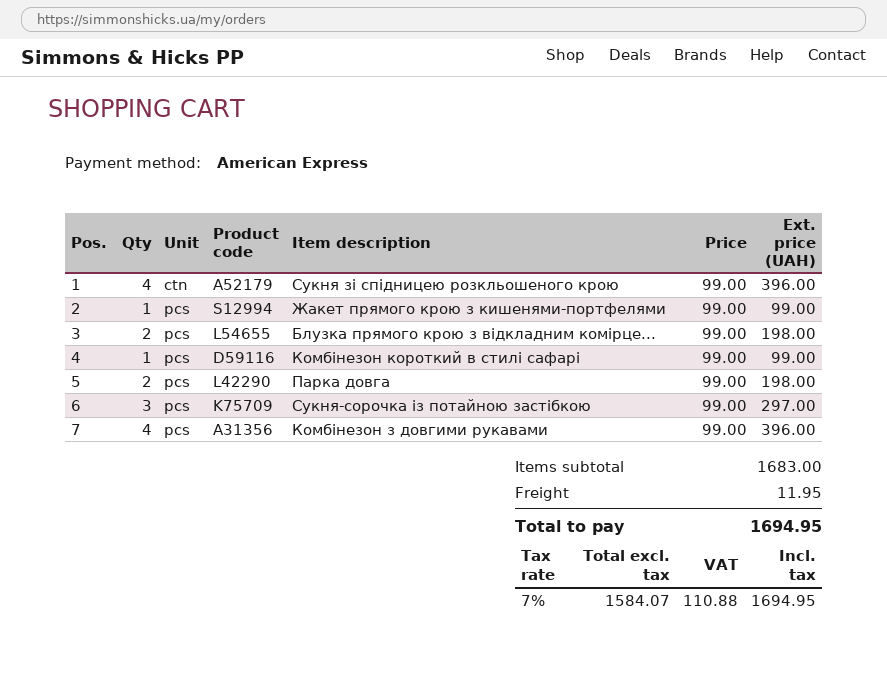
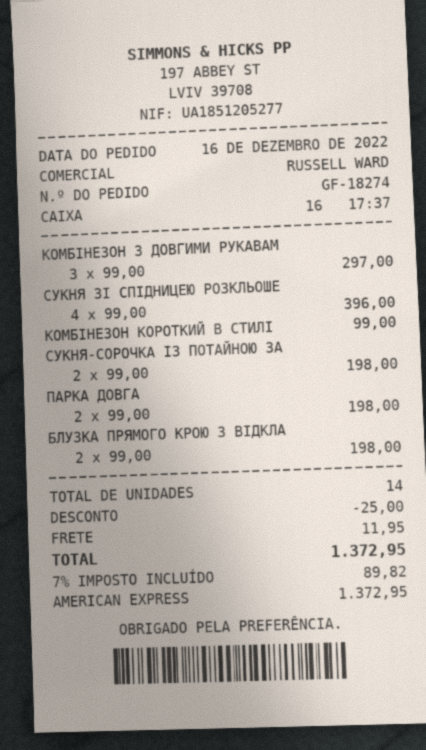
Жакет прямого крою з кишенями-портфелями: 1 x 99.00 = 99.00 -> none
Сукня-сорочка із потайною застібкою: 3 x 99.00 = 297.00 -> 2 x 99.00 = 198.00
Комбінезон з довгими рукавами: 4 x 99.00 = 396.00 -> 3 x 99.00 = 297.00
discount: none -> 25.00
tax: 7% = 110.88 -> 7% = 89.82
total: 1694.95 -> 1372.95

